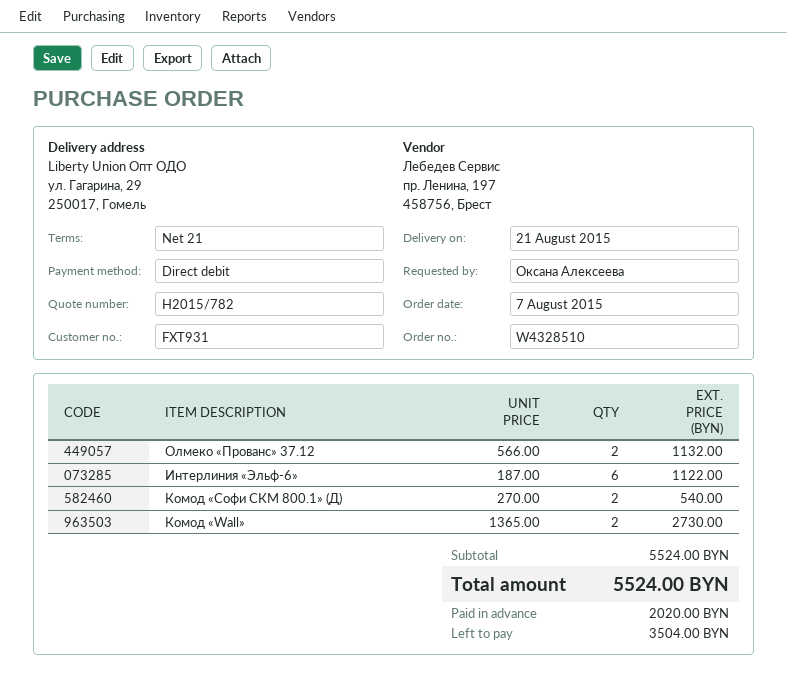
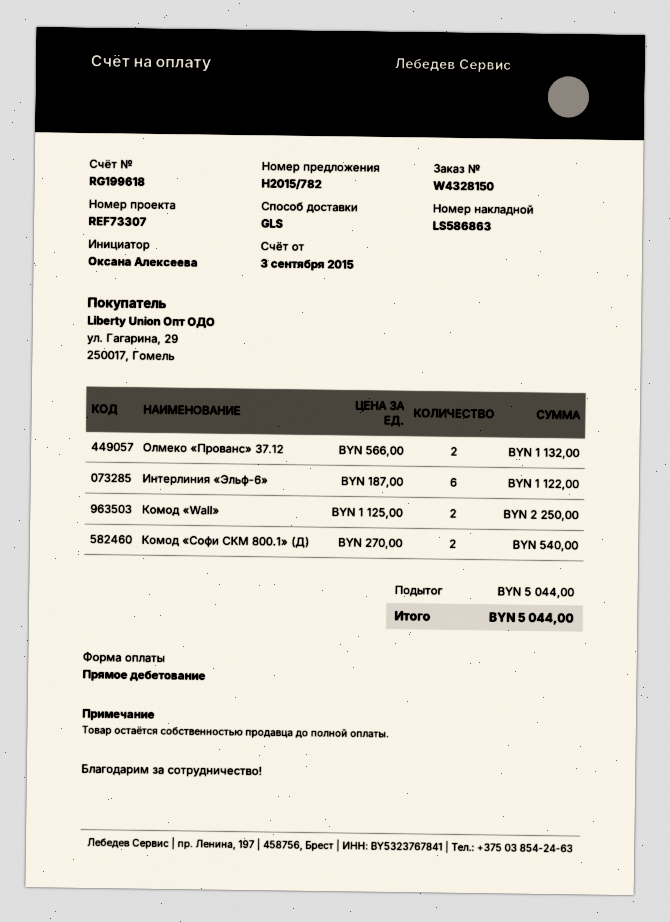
order number: W4328510 -> W4328150
Комод «Wall»: 2 x 1365.00 = 2730.00 -> 2 x 1125.00 = 2250.00
subtotal: 5524.00 -> 5044.00
total: 5524.00 -> 5044.00

